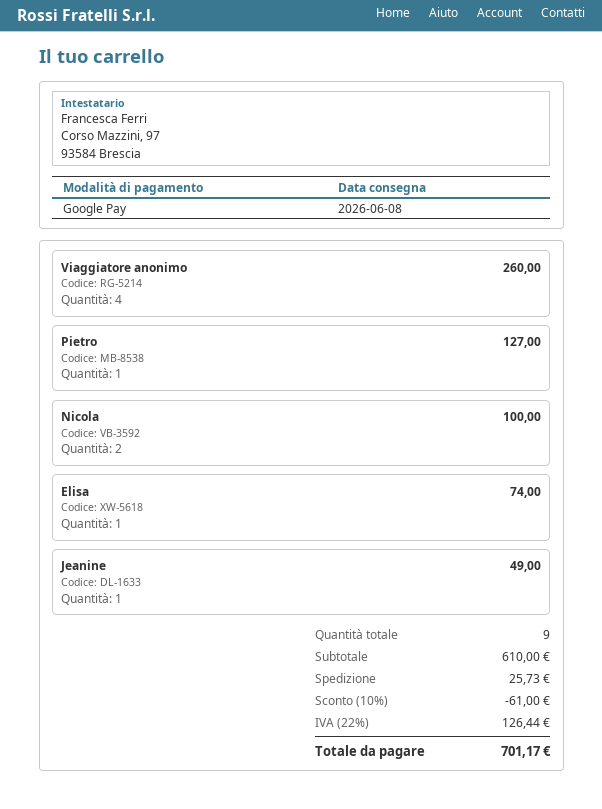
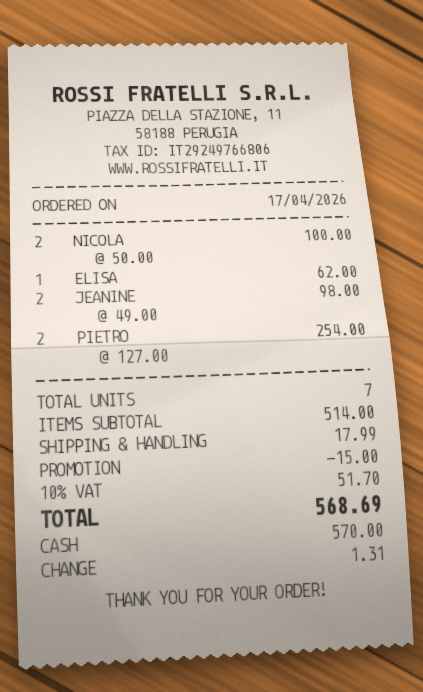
payment method: Google Pay -> cash
Viaggiatore anonimo: 4 for 260.00 -> none
Pietro: 1 for 127.00 -> 2 for 254.00
Elisa: 1 for 74.00 -> 1 for 62.00
Jeanine: 1 for 49.00 -> 2 for 98.00
total quantity: 9 -> 7
subtotal: 610.00 -> 514.00
discount: 61.00 -> 15.00
shipping: 25.73 -> 17.99
tax: 22% = 126.44 -> 10% = 51.70
total: 701.17 -> 568.69

